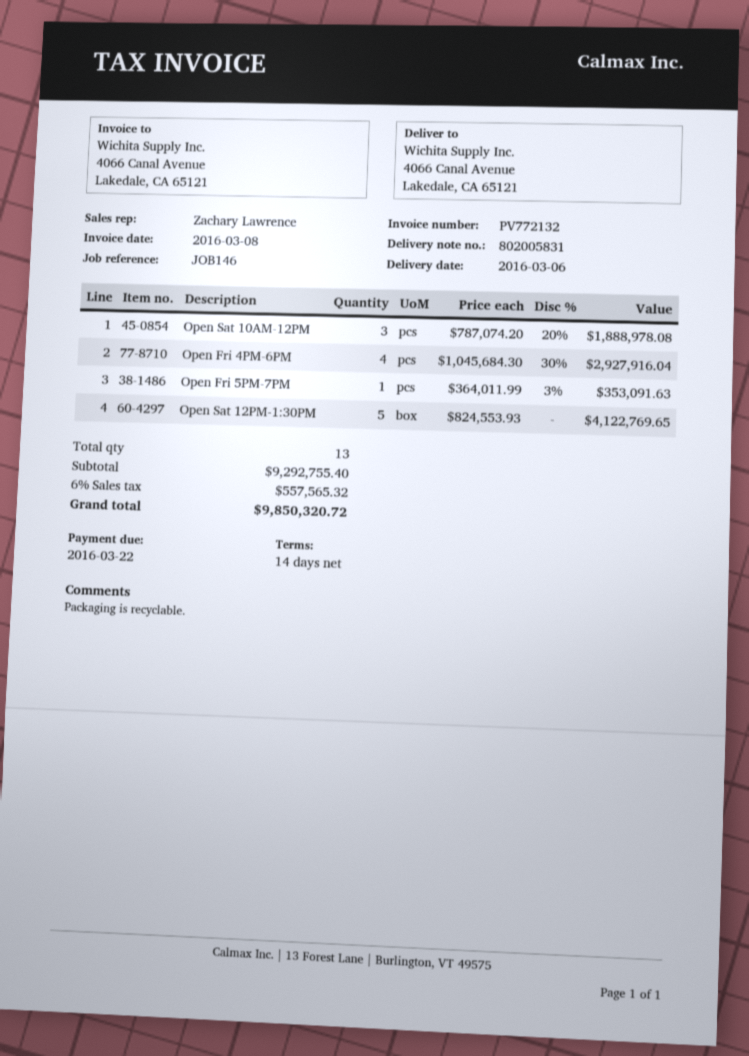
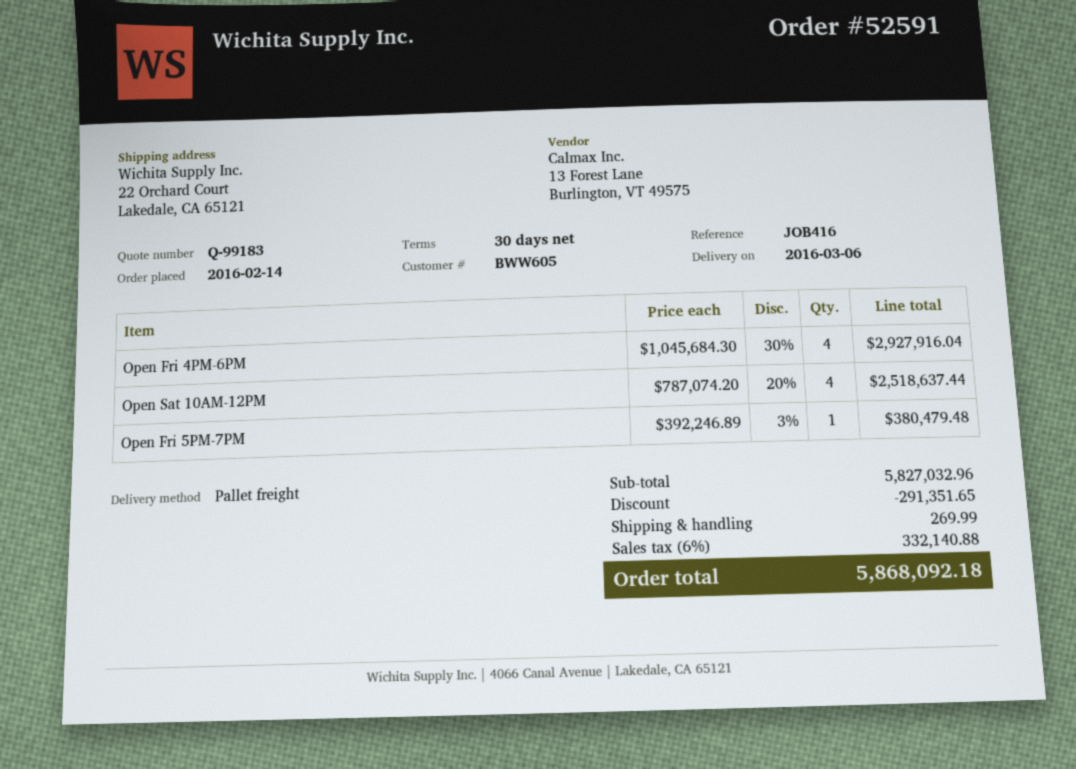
payment terms: 14 days -> 30 days
reference: JOB146 -> JOB416
ship to: 4066 Canal Avenue, Lakedale, CA 65121 -> 22 Orchard Court, Lakedale, CA 65121
Open Sat 10AM-12PM: 3 x 787074.20 - 20% = 1888978.08 -> 4 x 787074.20 - 20% = 2518637.44
Open Fri 5PM-7PM: 1 x 364011.99 - 3% = 353091.63 -> 1 x 392246.89 - 3% = 380479.48
Open Sat 12PM-1:30PM: 5 x 824553.93 = 4122769.65 -> none
subtotal: 9292755.40 -> 5827032.96
discount: none -> 291351.65
shipping: none -> 269.99
tax: 6% = 557565.32 -> 6% = 332140.88
total: 9850320.72 -> 5868092.18

